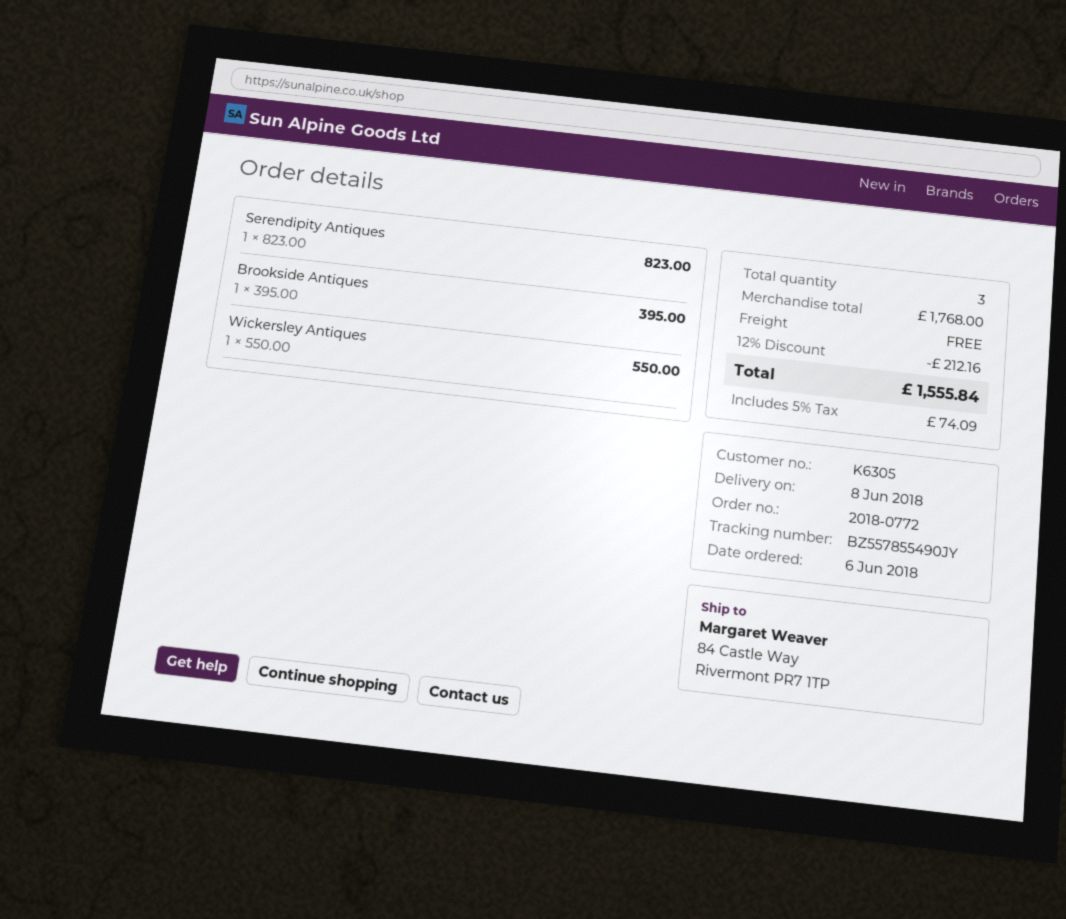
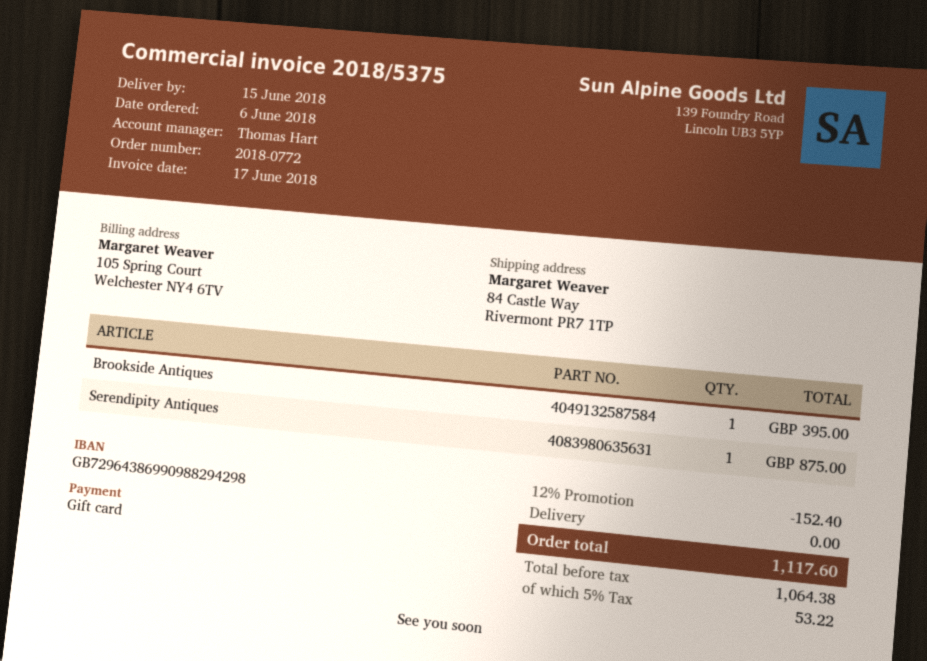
delivery date: 2018-06-08 -> 2018-06-15
Serendipity Antiques: 1 for 823.00 -> 1 for 875.00
Wickersley Antiques: 1 for 550.00 -> none
discount: 12% = 212.16 -> 12% = 152.40
tax: 5% = 74.09 -> 5% = 53.22
total: 1555.84 -> 1117.60

